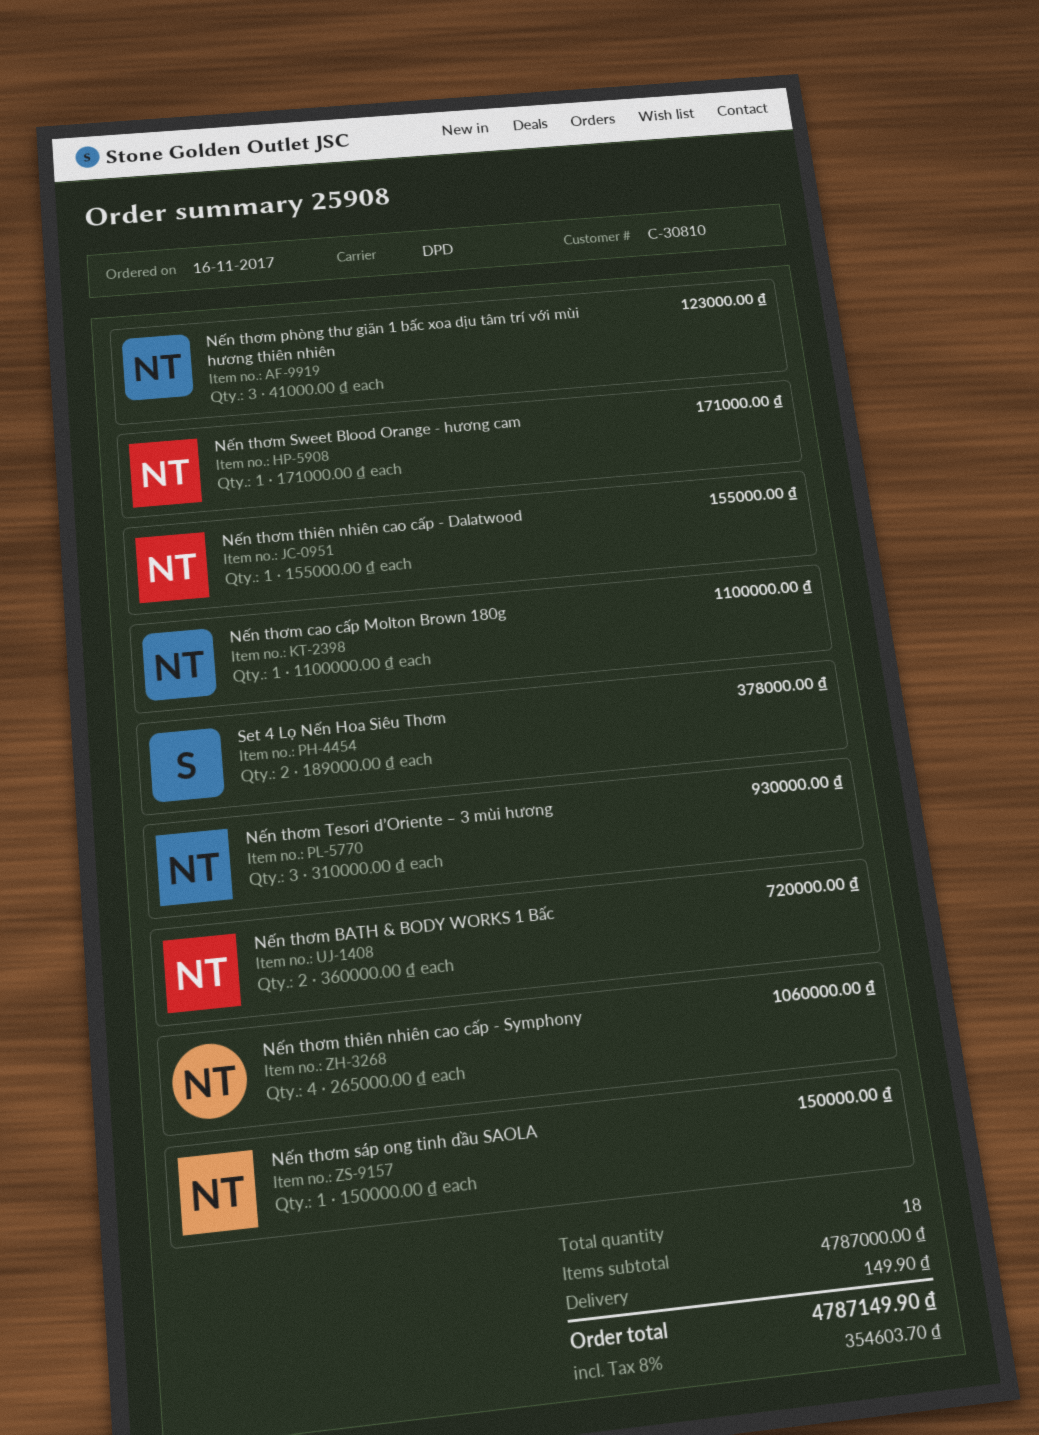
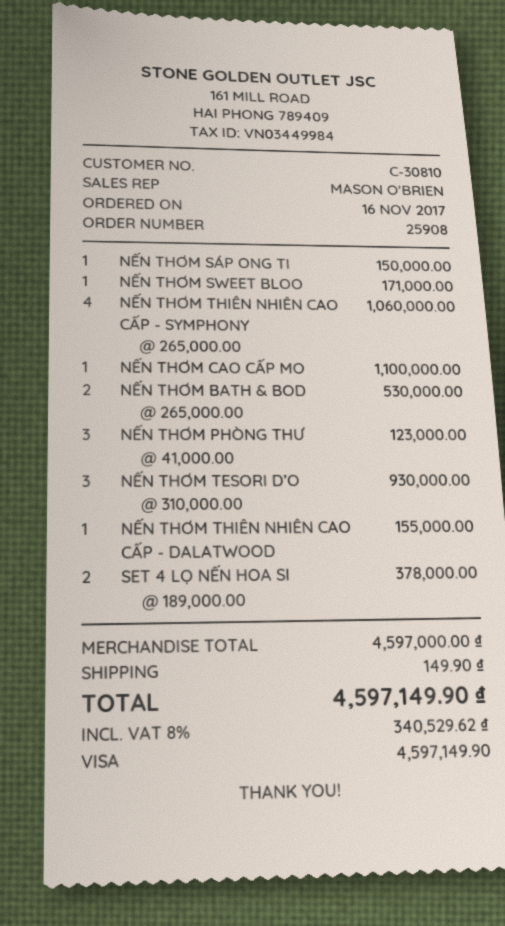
Nến thơm BATH & BODY WORKS 1 Bấc: 2 x 360000.00 = 720000.00 -> 2 x 265000.00 = 530000.00
subtotal: 4787000.00 -> 4597000.00
tax: 8% = 354603.70 -> 8% = 340529.62
total: 4787149.90 -> 4597149.90

